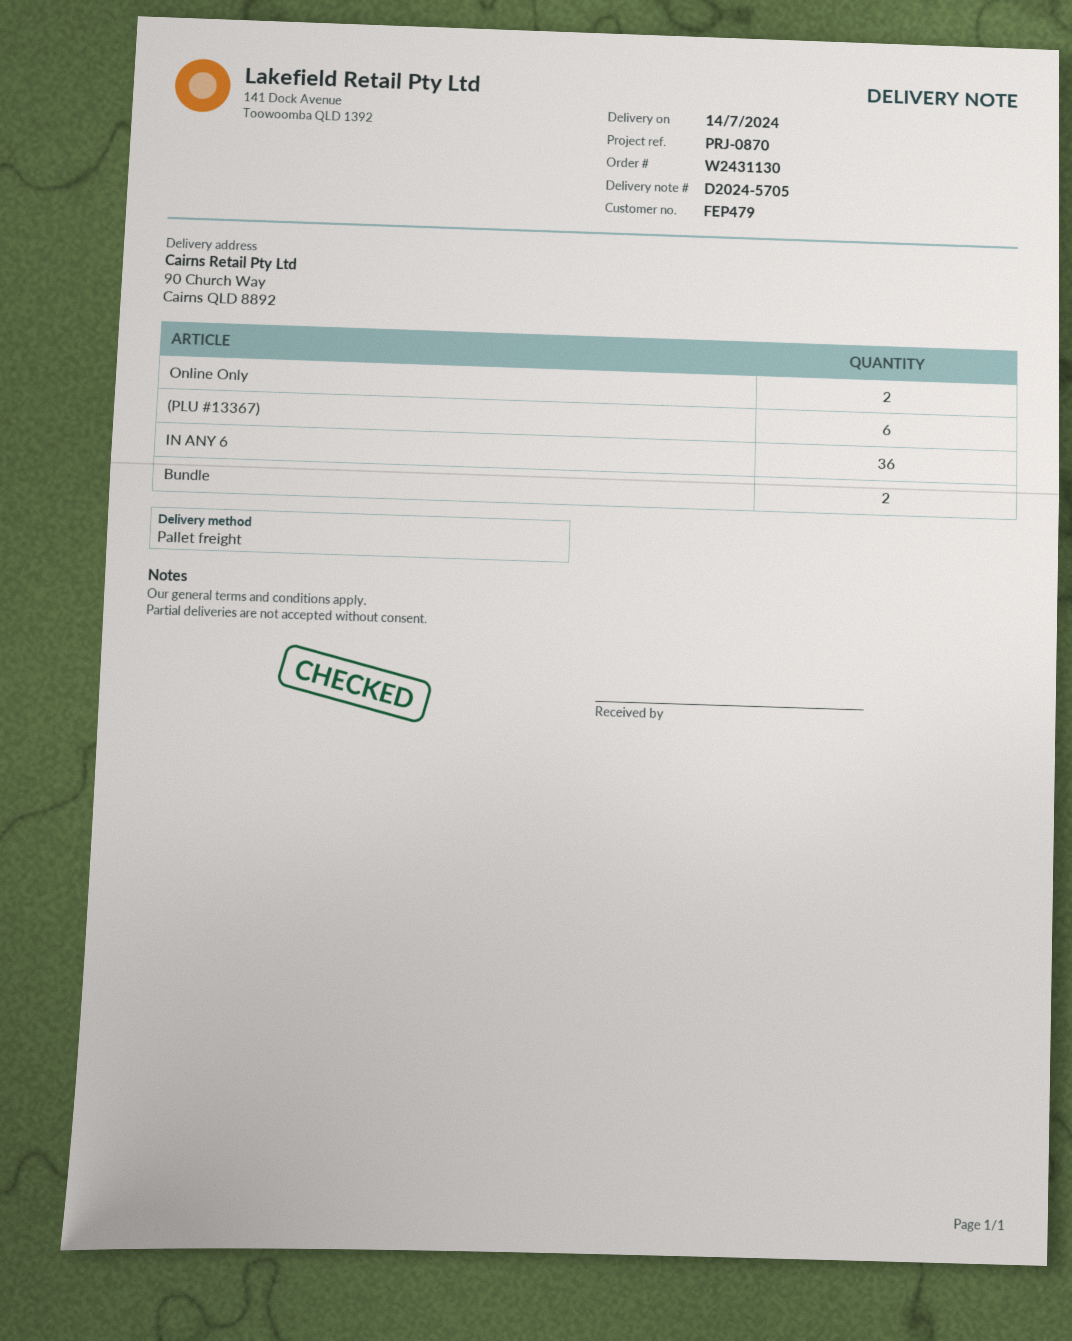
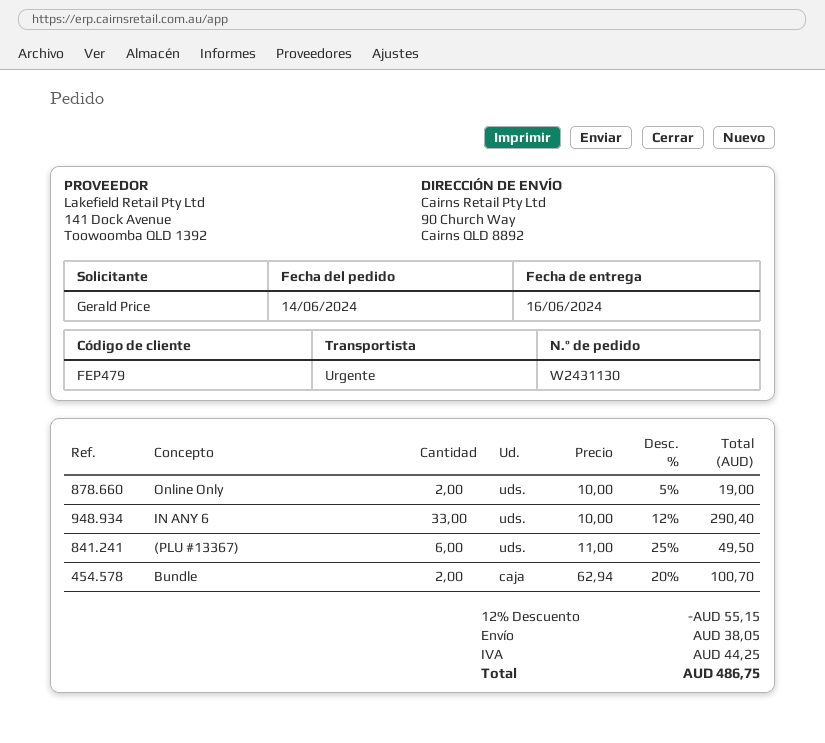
delivery date: 2024-07-14 -> 2024-06-16
shipping method: pallet freight -> express
IN ANY 6: 36 -> 33

